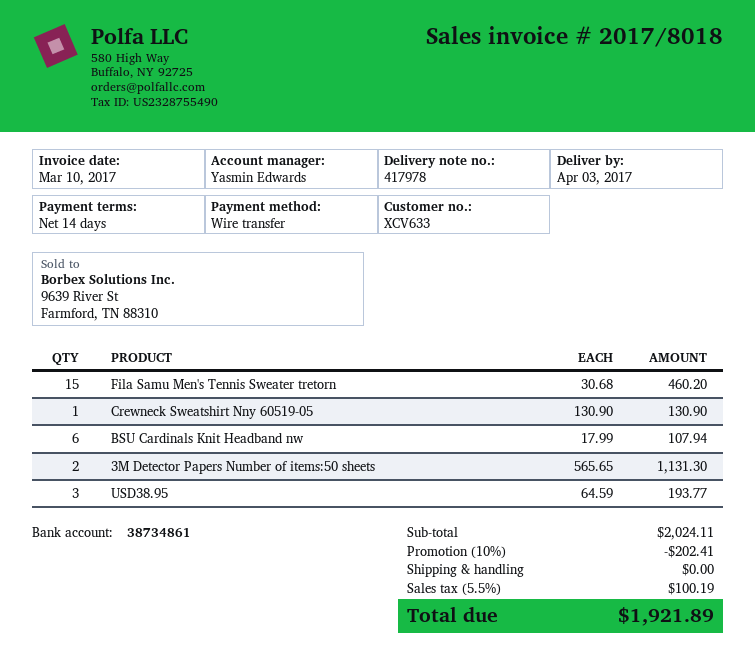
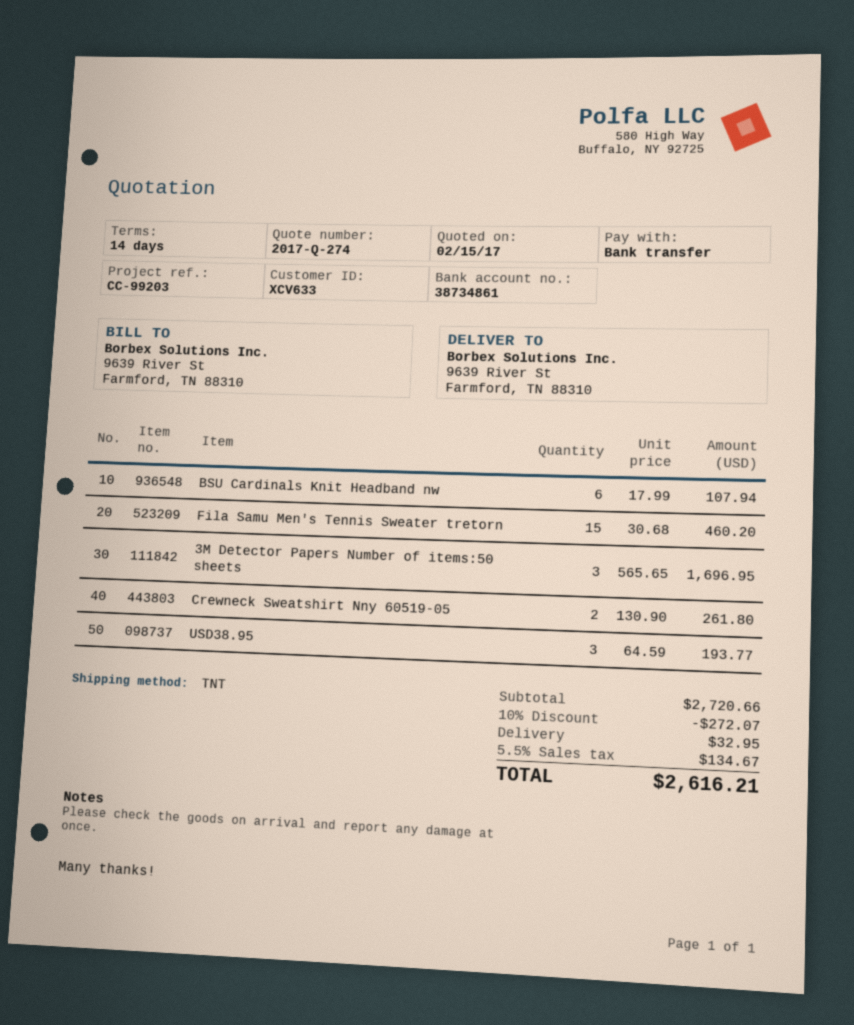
Crewneck Sweatshirt Nny 60519-05: 1 x 130.90 = 130.90 -> 2 x 130.90 = 261.80
3M Detector Papers Number of items:50 sheets: 2 x 565.65 = 1131.30 -> 3 x 565.65 = 1696.95
subtotal: 2024.11 -> 2720.66
discount: 10% = 202.41 -> 10% = 272.07
shipping: 0.00 -> 32.95
tax: 5.5% = 100.19 -> 5.5% = 134.67
total: 1921.89 -> 2616.21

